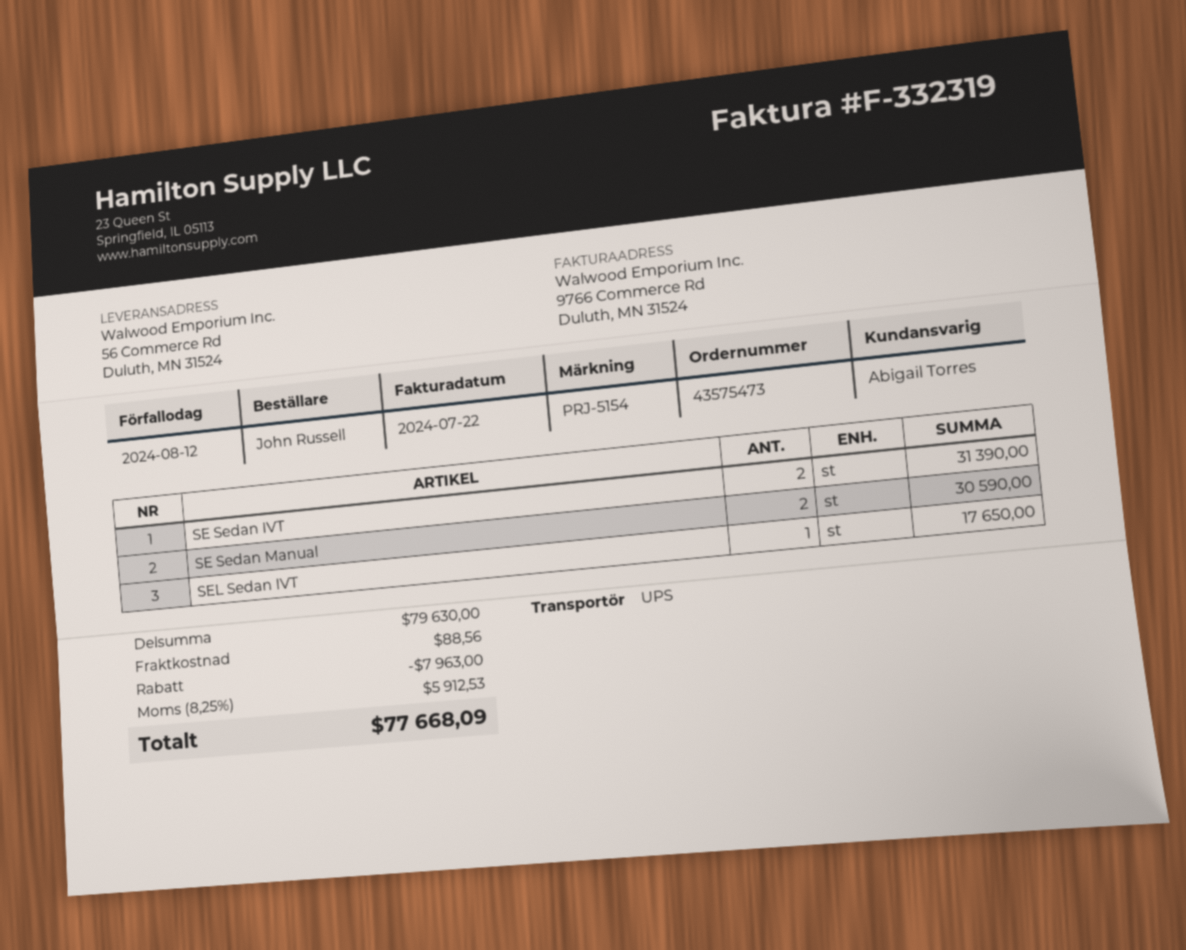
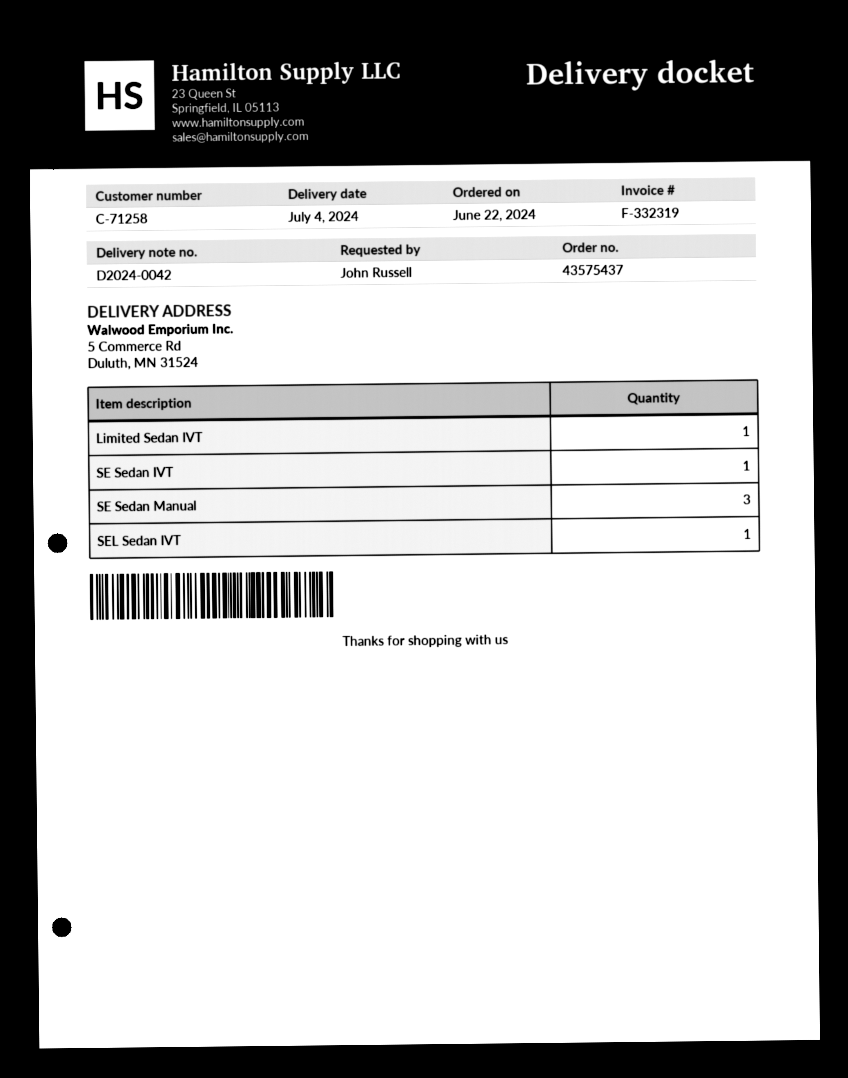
order number: 43575473 -> 43575437
ship to: 56 Commerce Rd, Duluth, MN 31524 -> 5 Commerce Rd, Duluth, MN 31524
SE Sedan IVT: 2 -> 1
SE Sedan Manual: 2 -> 3
Limited Sedan IVT: none -> 1

